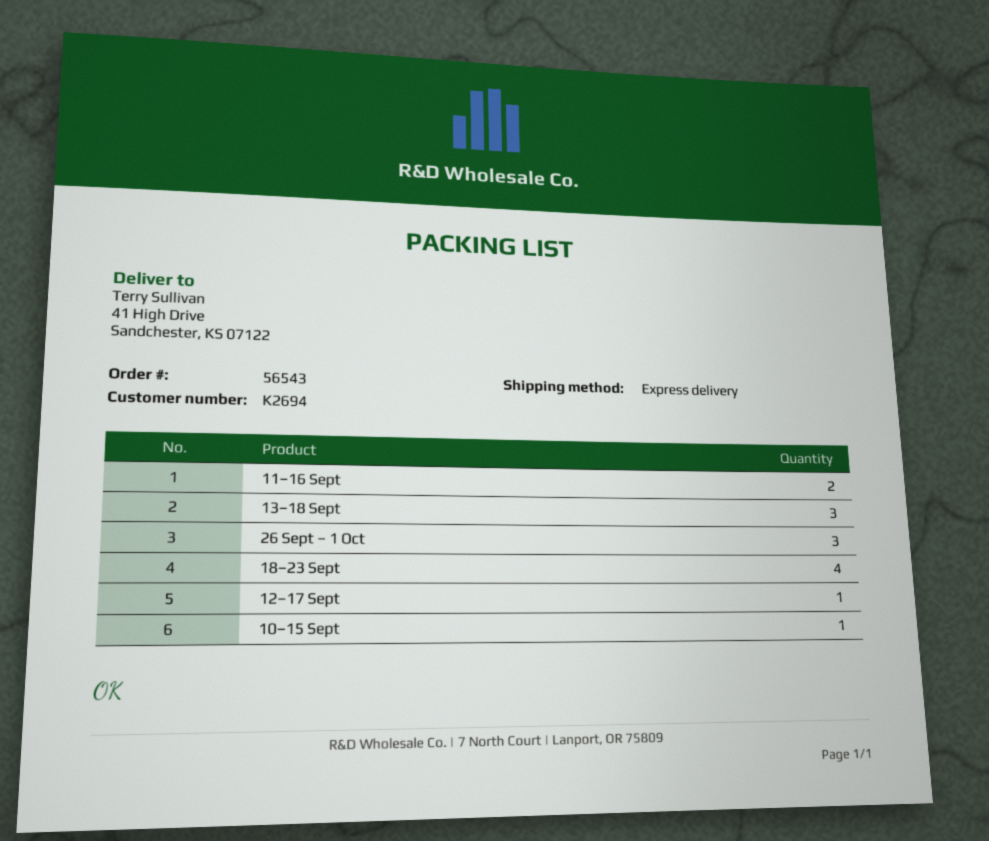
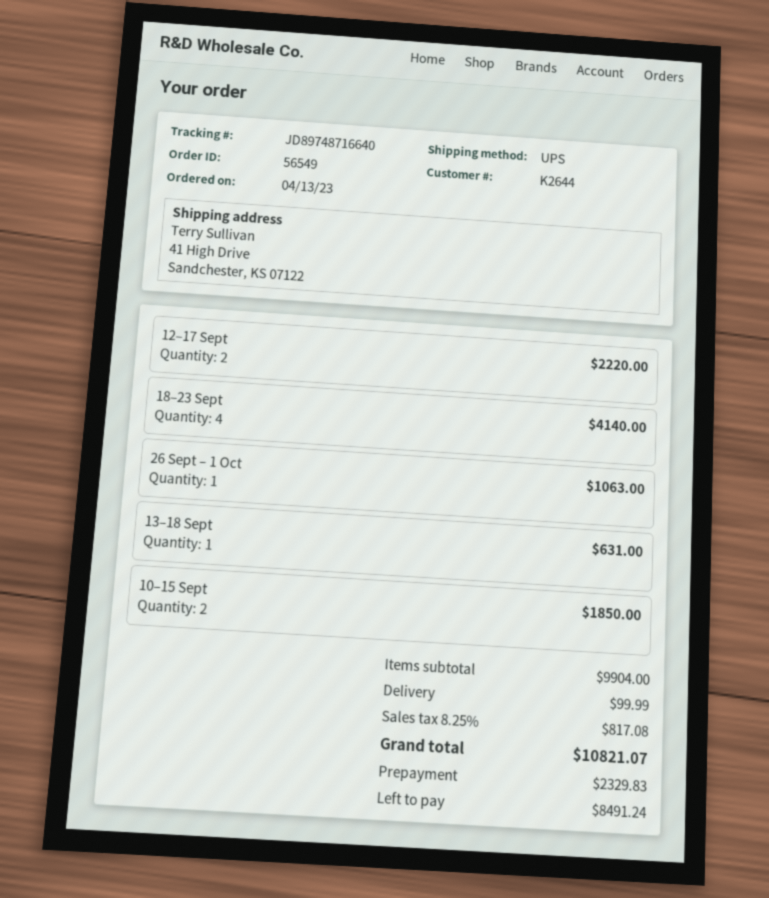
order number: 56543 -> 56549
customer number: K2694 -> K2644
shipping method: express -> UPS
11–16 Sept: 2 -> none
13–18 Sept: 3 -> 1
26 Sept – 1 Oct: 3 -> 1
12–17 Sept: 1 -> 2
10–15 Sept: 1 -> 2

